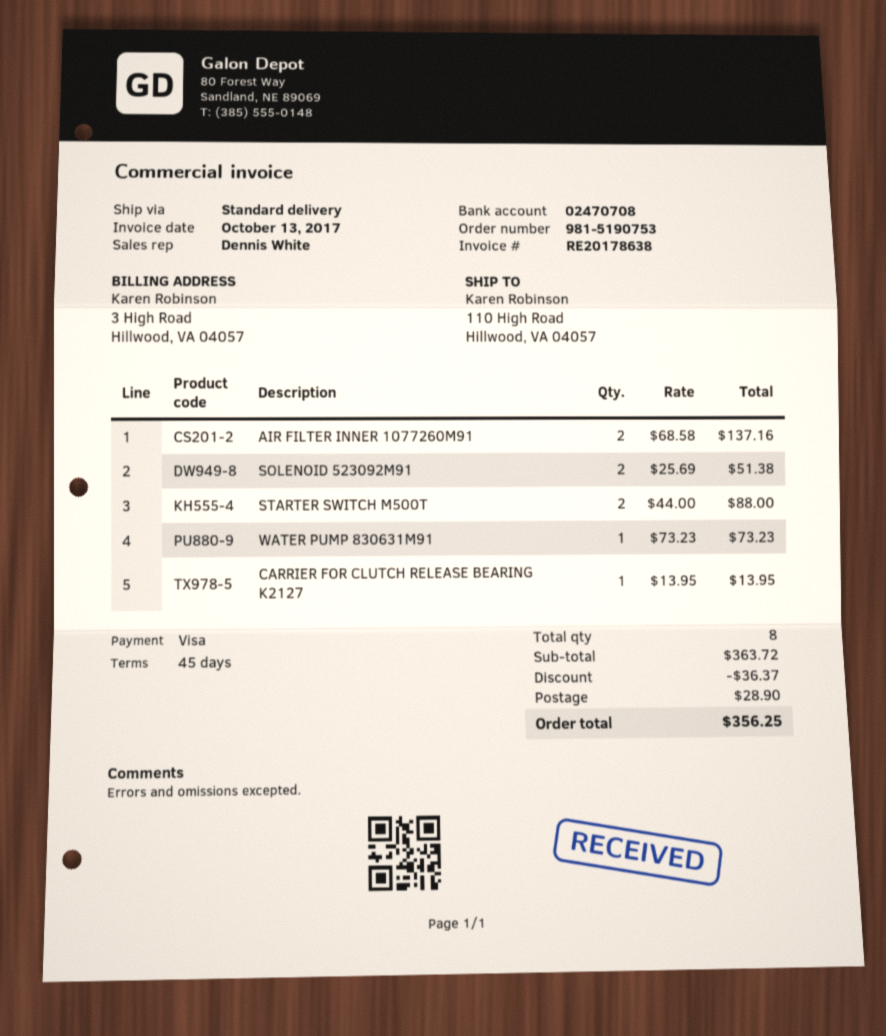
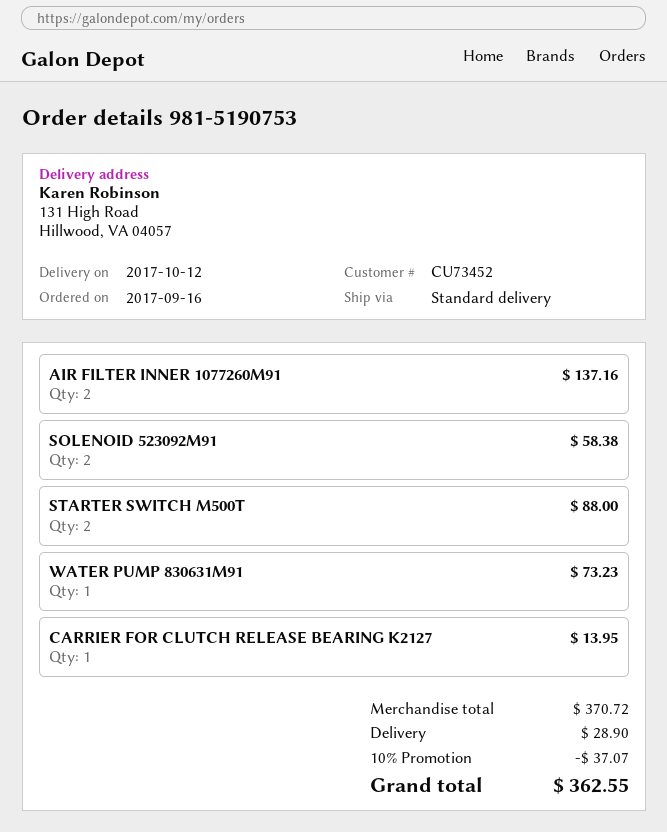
ship to: 110 High Road, Hillwood, VA 04057 -> 131 High Road, Hillwood, VA 04057
SOLENOID 523092M91: 2 for 51.38 -> 2 for 58.38
subtotal: 363.72 -> 370.72
discount: 36.37 -> 37.07
total: 356.25 -> 362.55

